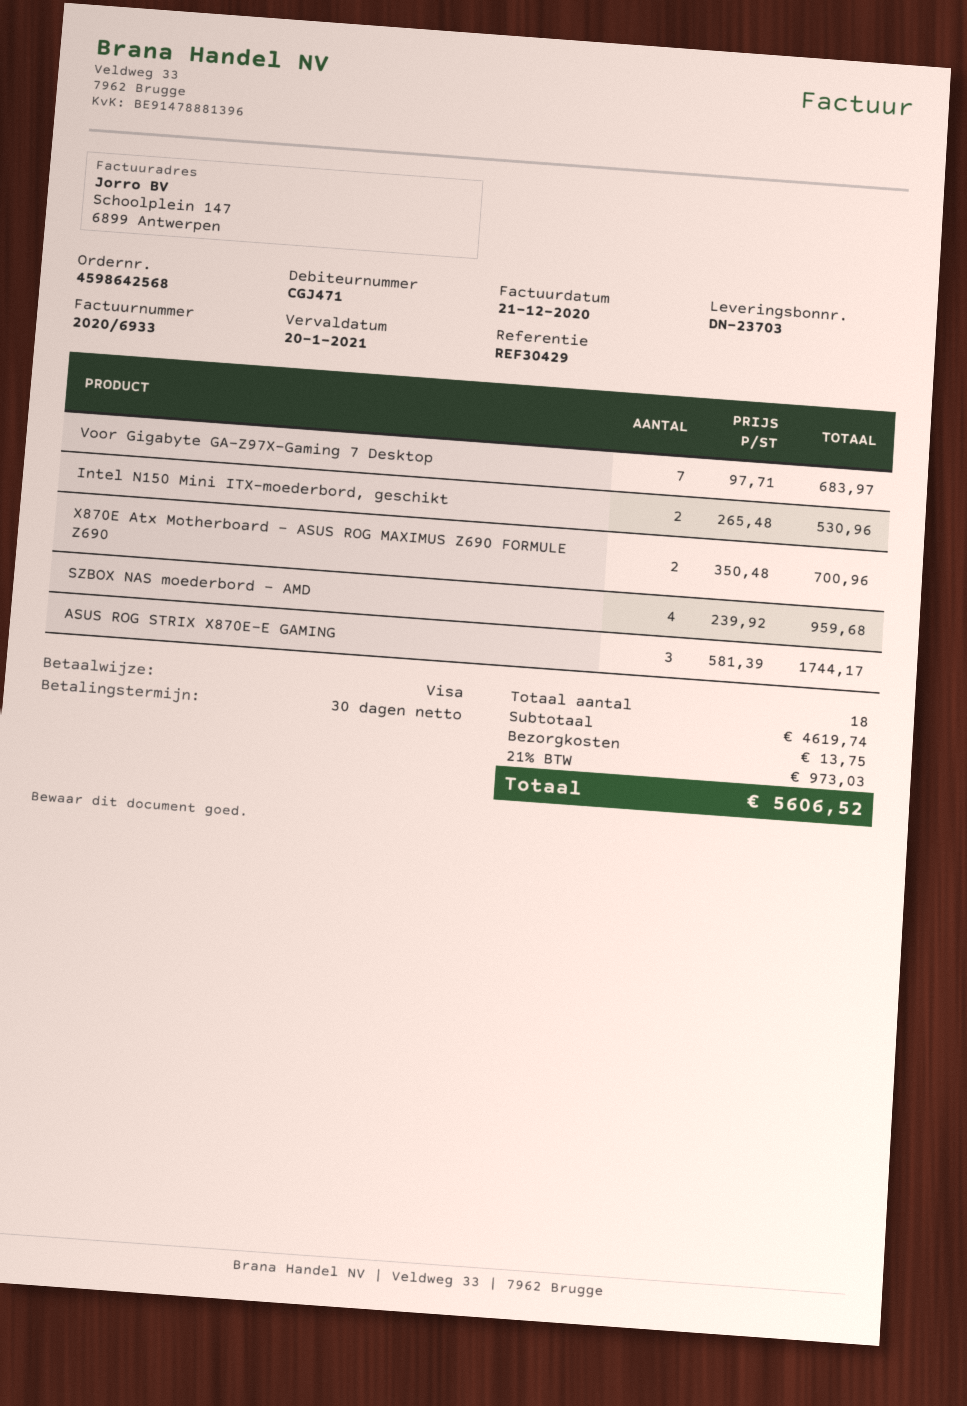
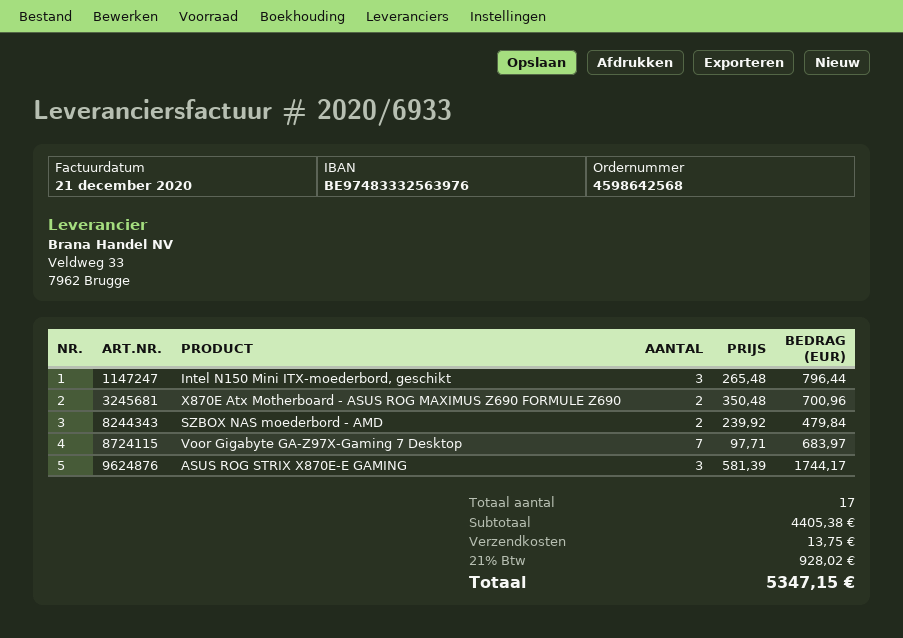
Intel N150 Mini ITX-moederbord, geschikt: 2 x 265.48 = 530.96 -> 3 x 265.48 = 796.44
SZBOX NAS moederbord - AMD: 4 x 239.92 = 959.68 -> 2 x 239.92 = 479.84
total quantity: 18 -> 17
subtotal: 4619.74 -> 4405.38
tax: 21% = 973.03 -> 21% = 928.02
total: 5606.52 -> 5347.15

